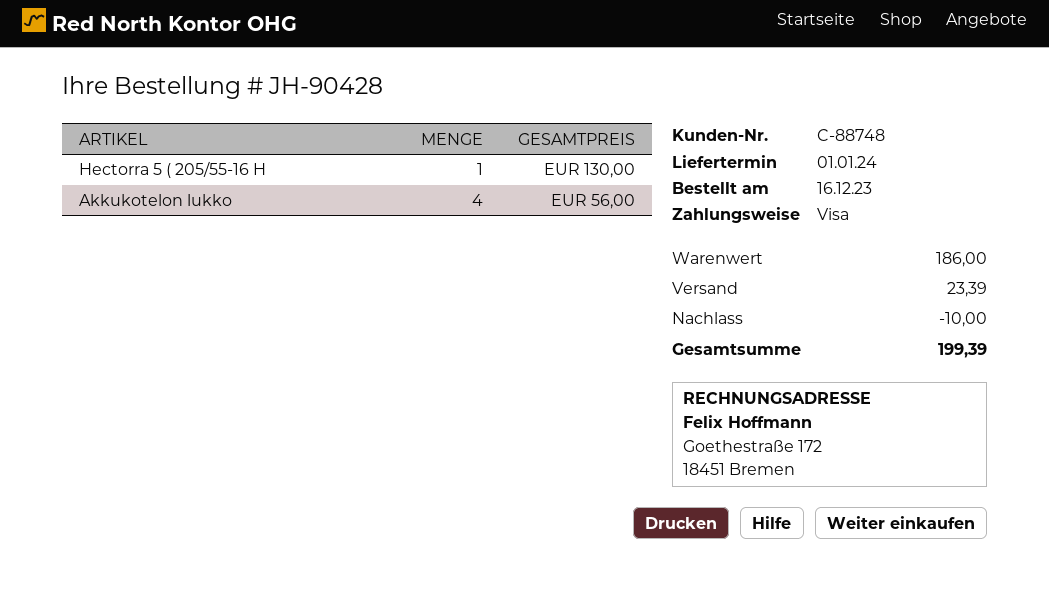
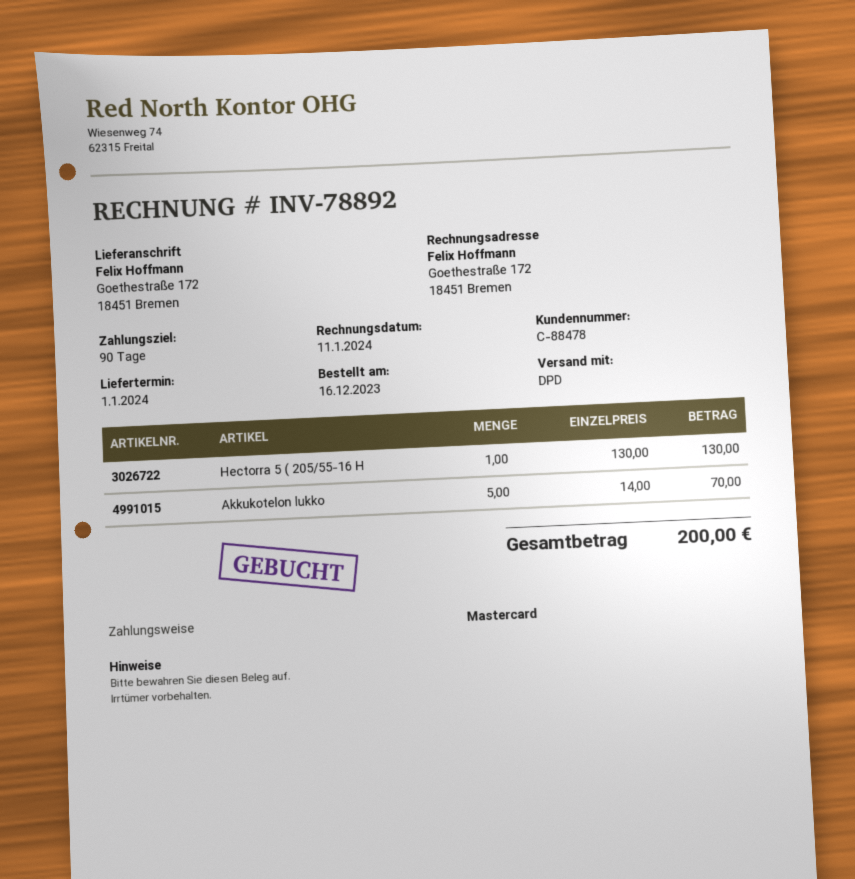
customer number: C-88748 -> C-88478
payment method: Visa -> Mastercard
Akkukotelon lukko: 4 for 56.00 -> 5 for 70.00
discount: 10.00 -> none
shipping: 23.39 -> none
total: 199.39 -> 200.00

